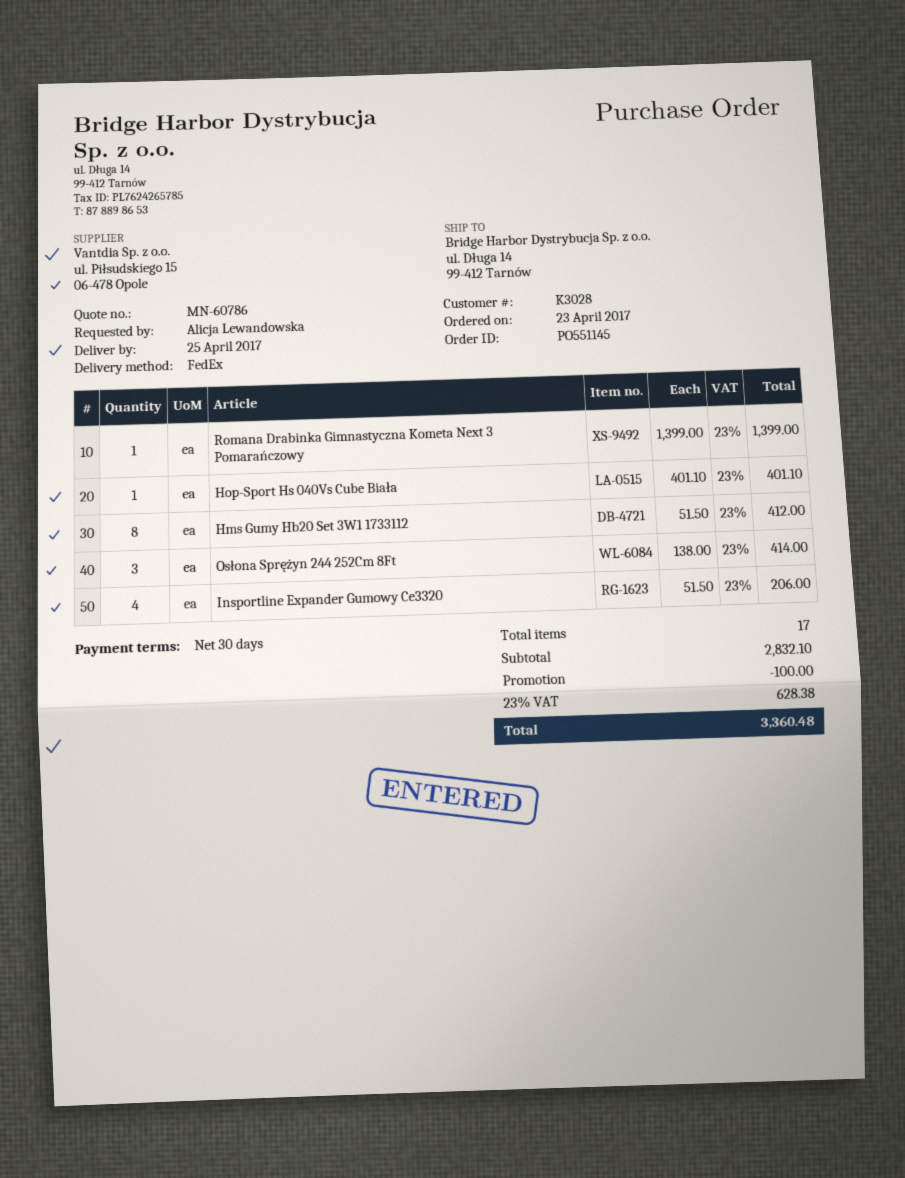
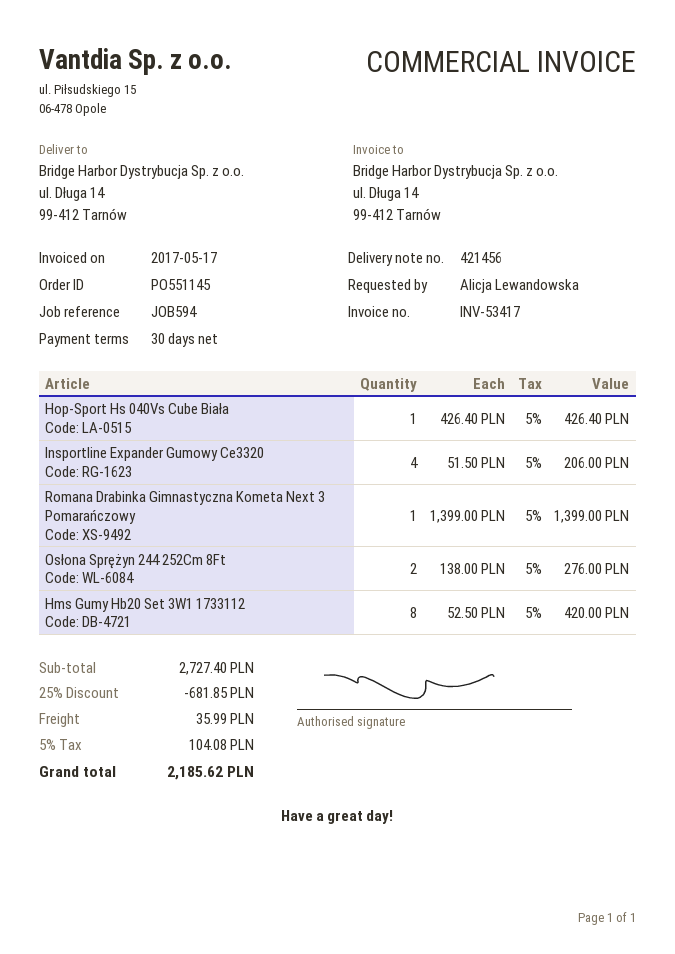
Hop-Sport Hs 040Vs Cube Biała: 1 x 401.10 = 401.10 -> 1 x 426.40 = 426.40
Hms Gumy Hb20 Set 3W1 1733112: 8 x 51.50 = 412.00 -> 8 x 52.50 = 420.00
Osłona Sprężyn 244 252Cm 8Ft: 3 x 138.00 = 414.00 -> 2 x 138.00 = 276.00
subtotal: 2832.10 -> 2727.40
discount: 100.00 -> 681.85
shipping: none -> 35.99
tax: 23% = 628.38 -> 5% = 104.08
total: 3360.48 -> 2185.62

